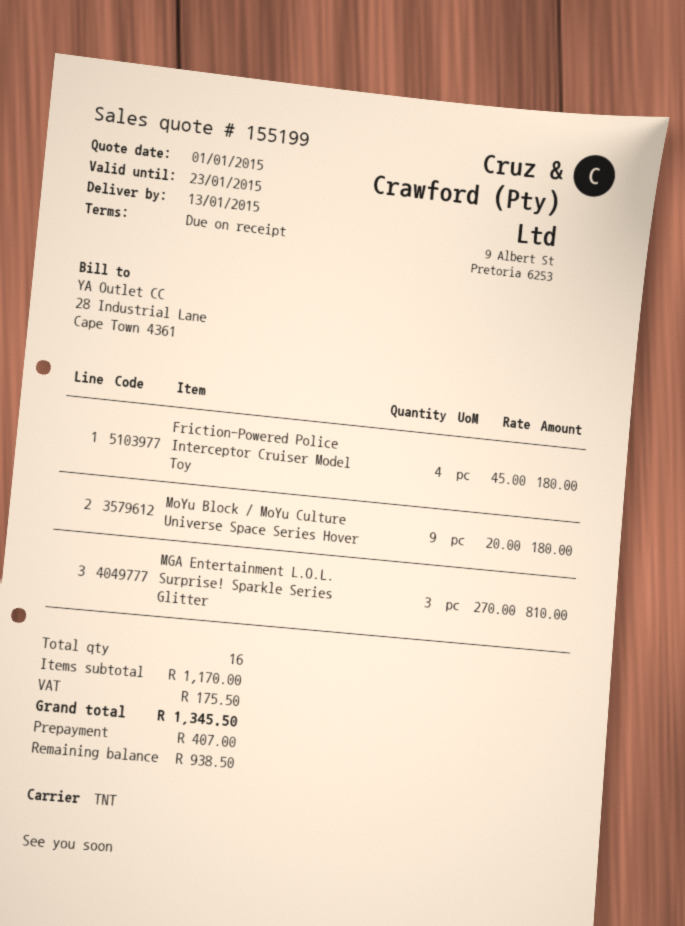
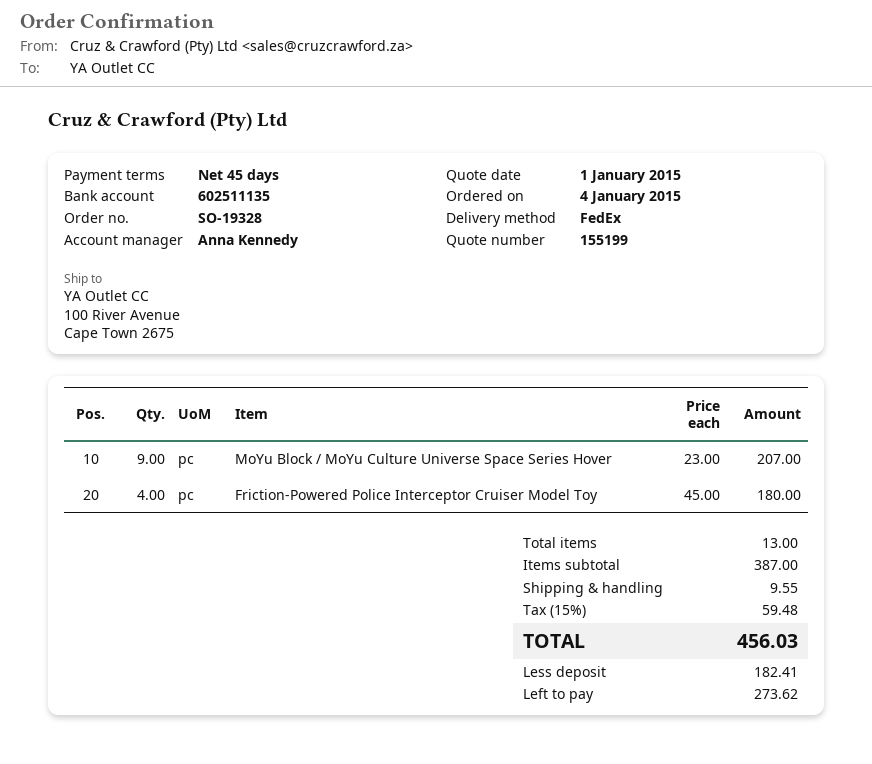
payment terms: on receipt -> 45 days
shipping method: TNT -> FedEx
MoYu Block / MoYu Culture Universe Space Series Hover: 9 x 20.00 = 180.00 -> 9 x 23.00 = 207.00
MGA Entertainment L.O.L. Surprise! Sparkle Series Glitter: 3 x 270.00 = 810.00 -> none
total quantity: 16 -> 13
subtotal: 1170.00 -> 387.00
shipping: none -> 9.55
tax: 175.50 -> 59.48
total: 1345.50 -> 456.03
deposit: 407.00 -> 182.41
balance: 938.50 -> 273.62

